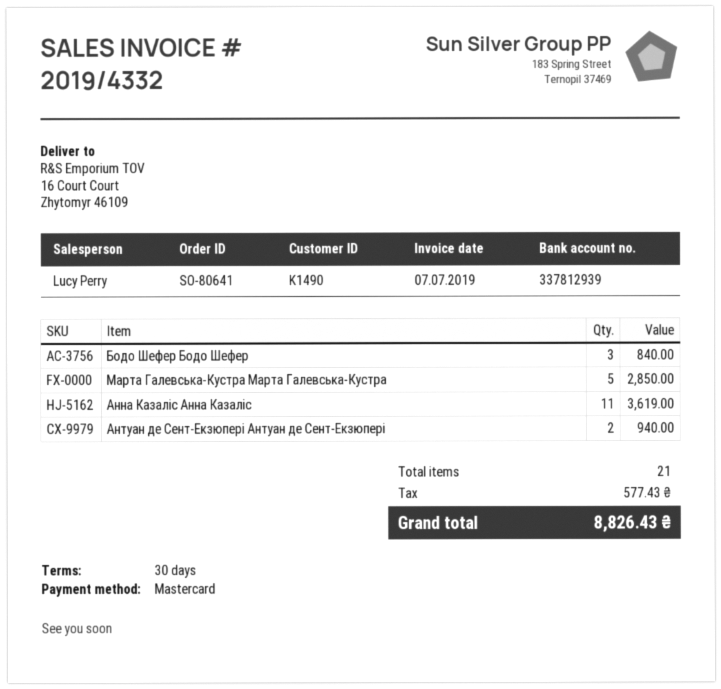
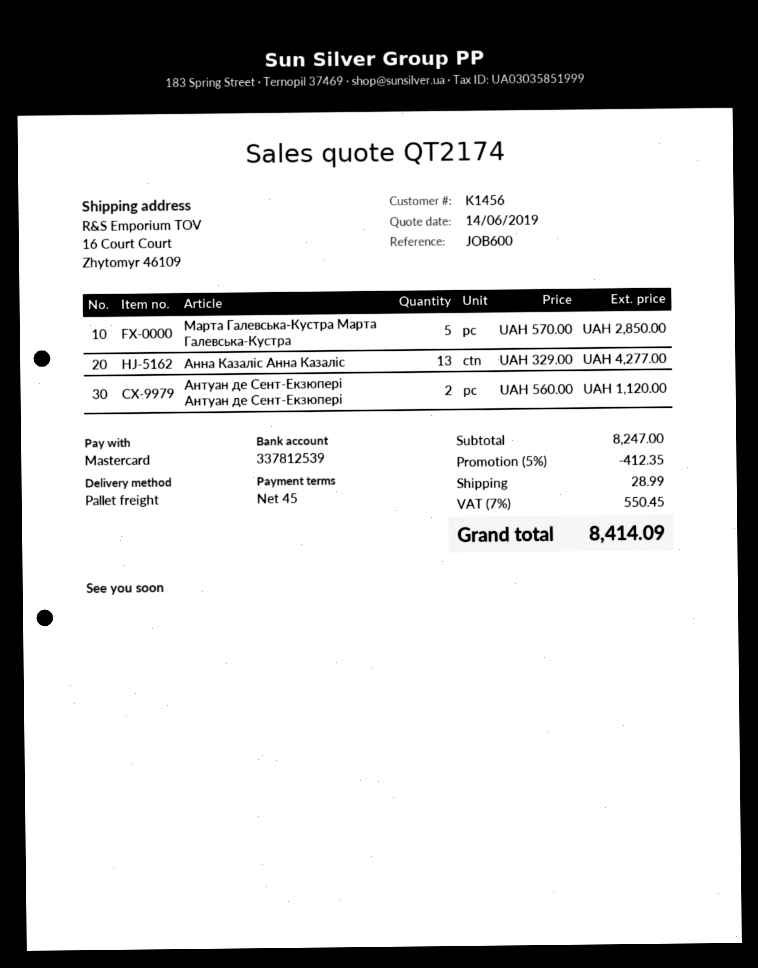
payment terms: 30 days -> 45 days
customer number: K1490 -> K1456
bank account: 337812939 -> 337812539
Бодо Шефер Бодо Шефер: 3 for 840.00 -> none
Анна Казаліс Анна Казаліс: 11 for 3619.00 -> 13 for 4277.00
Антуан де Сент-Екзюпері Антуан де Сент-Екзюпері: 2 for 940.00 -> 2 for 1120.00
discount: none -> 5% = 412.35
shipping: none -> 28.99
tax: 577.43 -> 550.45
total: 8826.43 -> 8414.09

